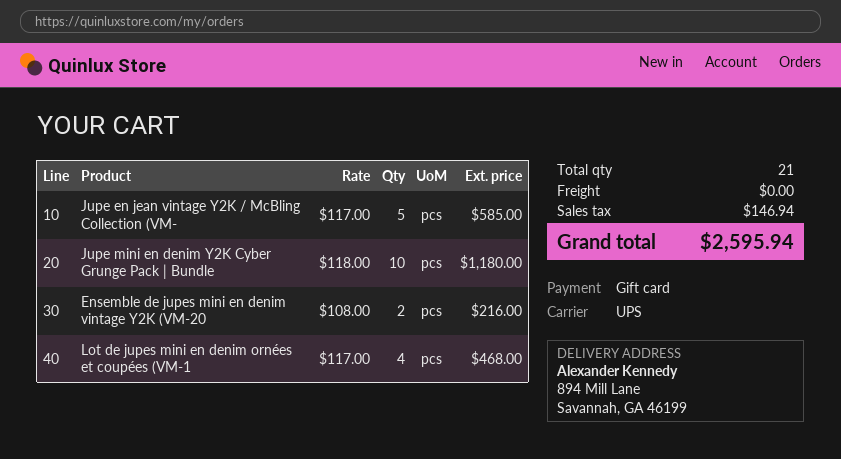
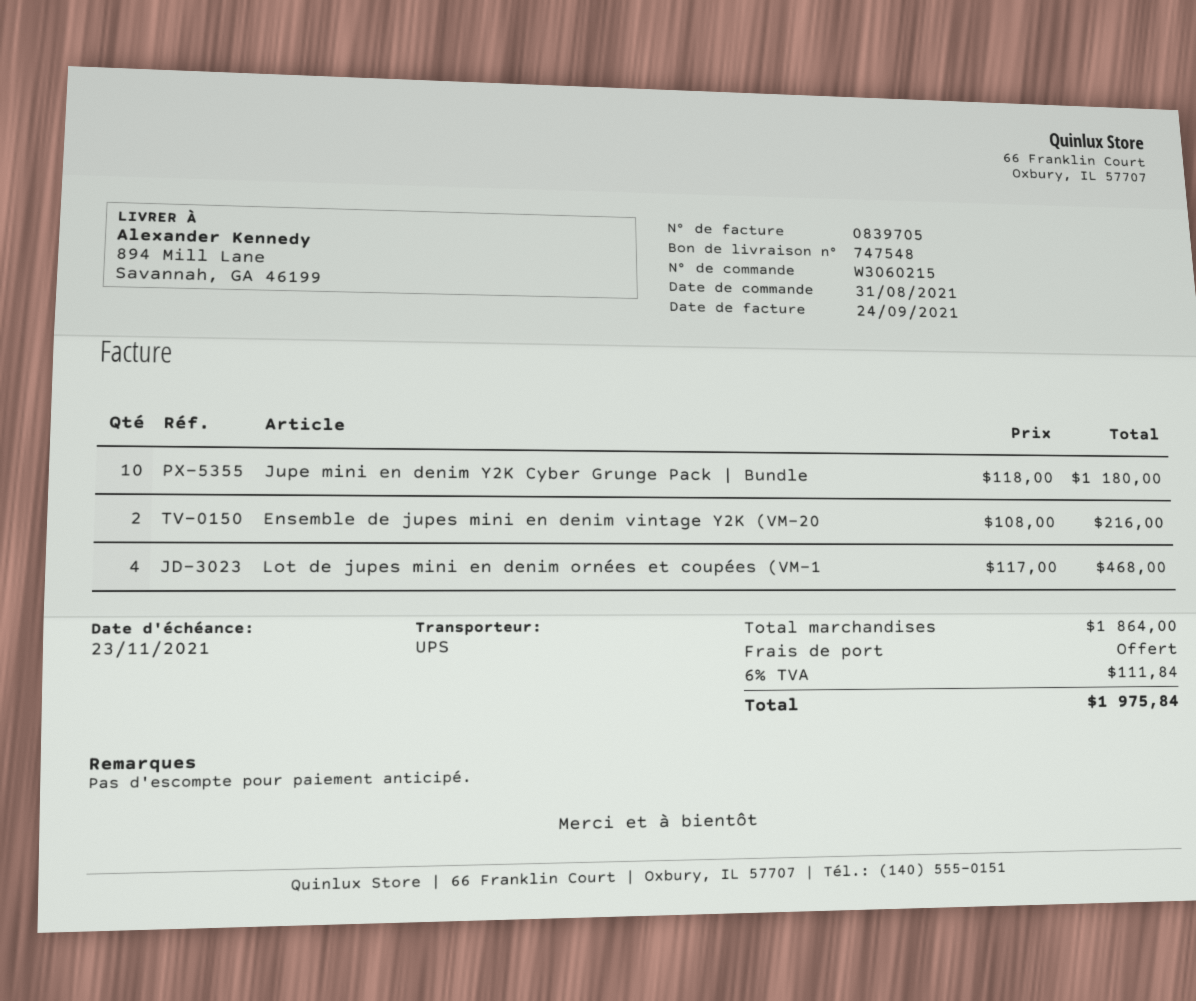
Jupe en jean vintage Y2K / McBling Collection (VM-: 5 x 117.00 = 585.00 -> none
tax: 146.94 -> 111.84
total: 2595.94 -> 1975.84

